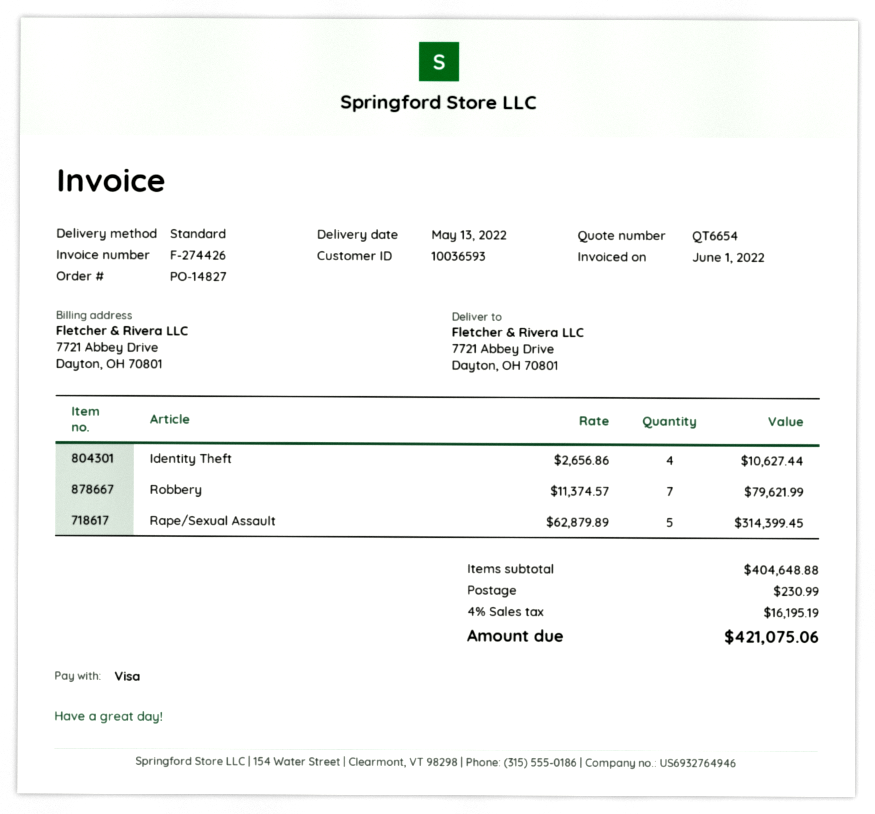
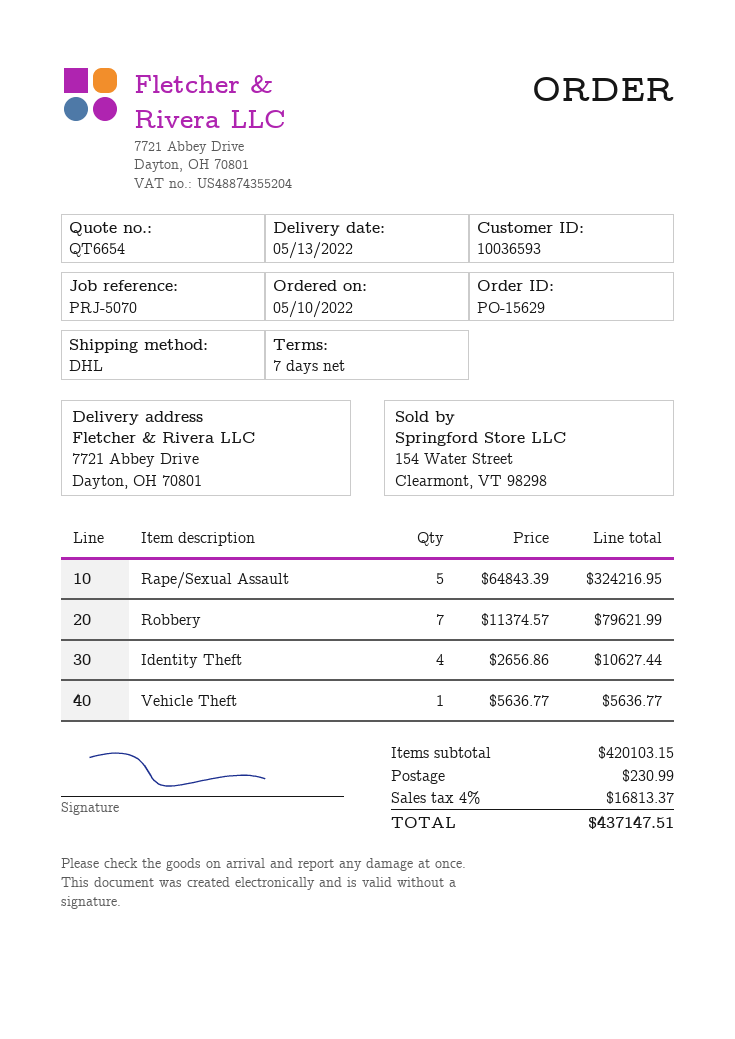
order number: PO-14827 -> PO-15629
shipping method: standard -> DHL
Rape/Sexual Assault: 5 x 62879.89 = 314399.45 -> 5 x 64843.39 = 324216.95
Vehicle Theft: none -> 1 x 5636.77 = 5636.77
subtotal: 404648.88 -> 420103.15
tax: 4% = 16195.19 -> 4% = 16813.37
total: 421075.06 -> 437147.51

